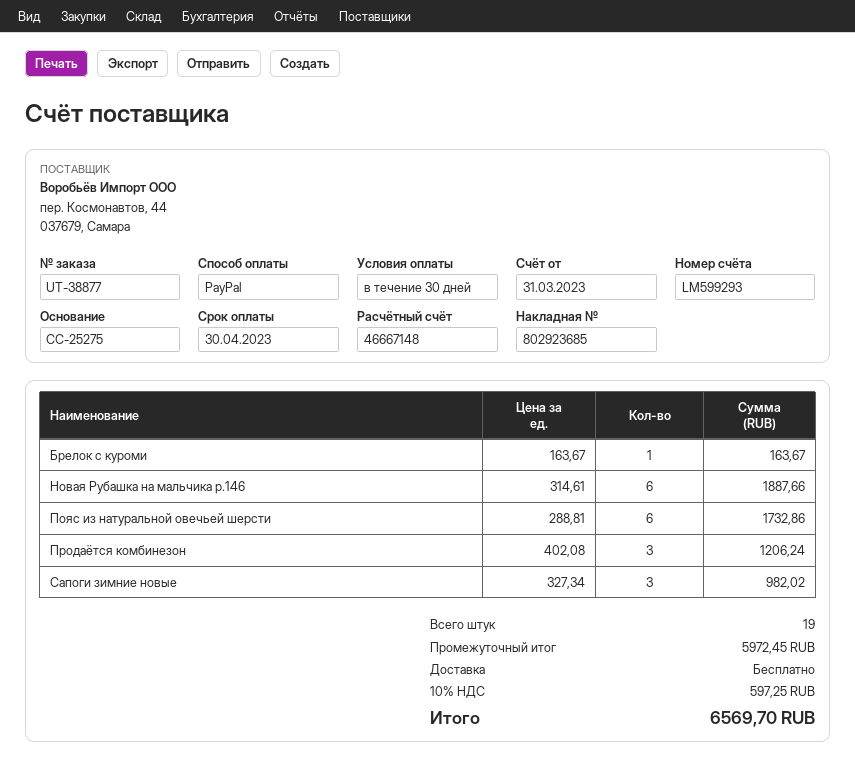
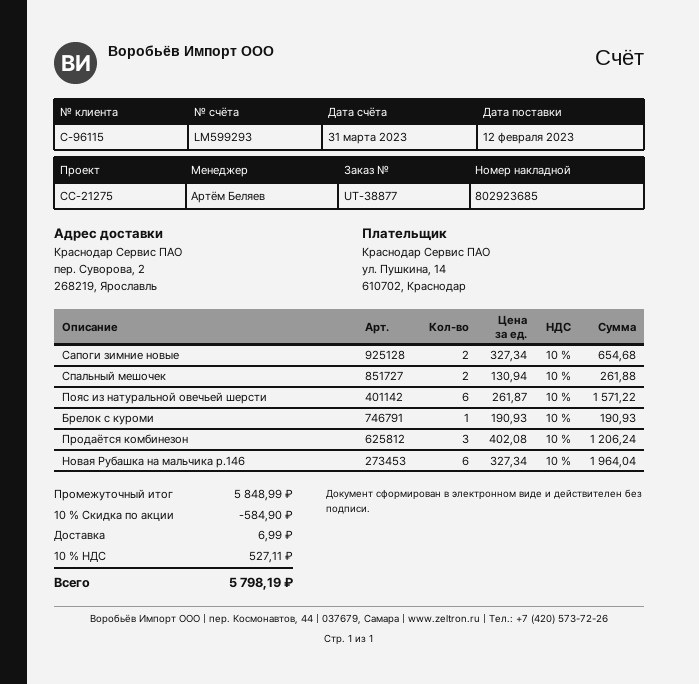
reference: CC-25275 -> CC-21275
Брелок с куроми: 1 x 163.67 = 163.67 -> 1 x 190.93 = 190.93
Новая Рубашка на мальчика р.146: 6 x 314.61 = 1887.66 -> 6 x 327.34 = 1964.04
Пояс из натуральной овечьей шерсти: 6 x 288.81 = 1732.86 -> 6 x 261.87 = 1571.22
Сапоги зимние новые: 3 x 327.34 = 982.02 -> 2 x 327.34 = 654.68
Спальный мешочек: none -> 2 x 130.94 = 261.88
subtotal: 5972.45 -> 5848.99
discount: none -> 10% = 584.90
shipping: 0.00 -> 6.99
tax: 10% = 597.25 -> 10% = 527.11
total: 6569.70 -> 5798.19

